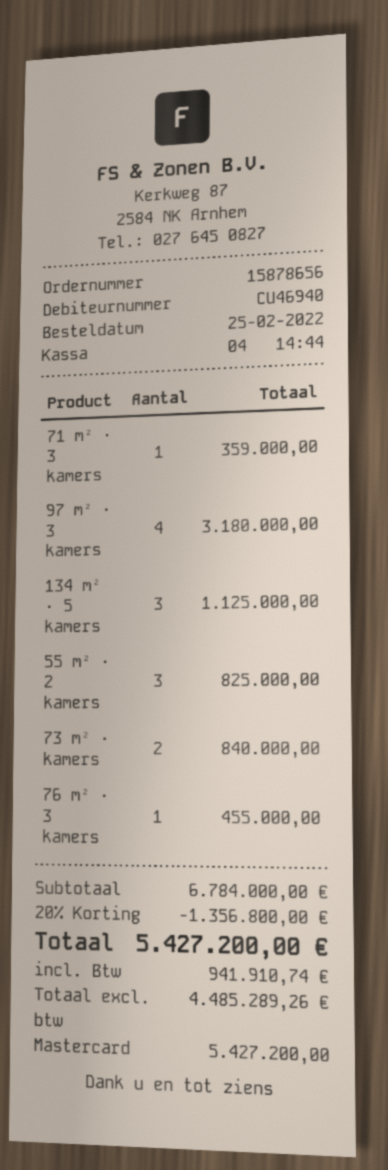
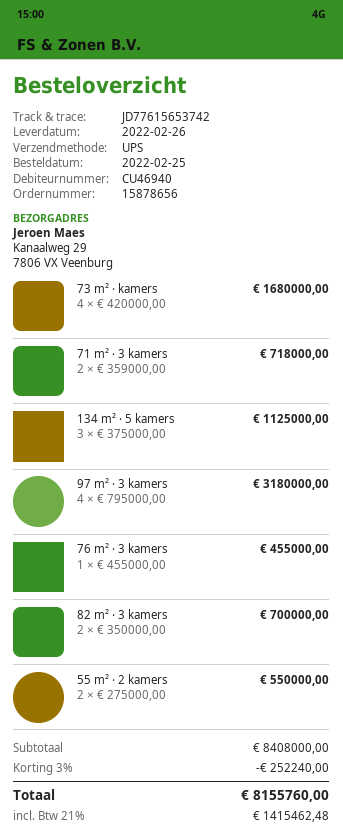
71 m² · 3 kamers: 1 for 359000.00 -> 2 for 718000.00
55 m² · 2 kamers: 3 for 825000.00 -> 2 for 550000.00
73 m² · kamers: 2 for 840000.00 -> 4 for 1680000.00
82 m² · 3 kamers: none -> 2 for 700000.00
subtotal: 6784000.00 -> 8408000.00
discount: 20% = 1356800.00 -> 3% = 252240.00
tax: 941910.74 -> 1415462.48
total: 5427200.00 -> 8155760.00

